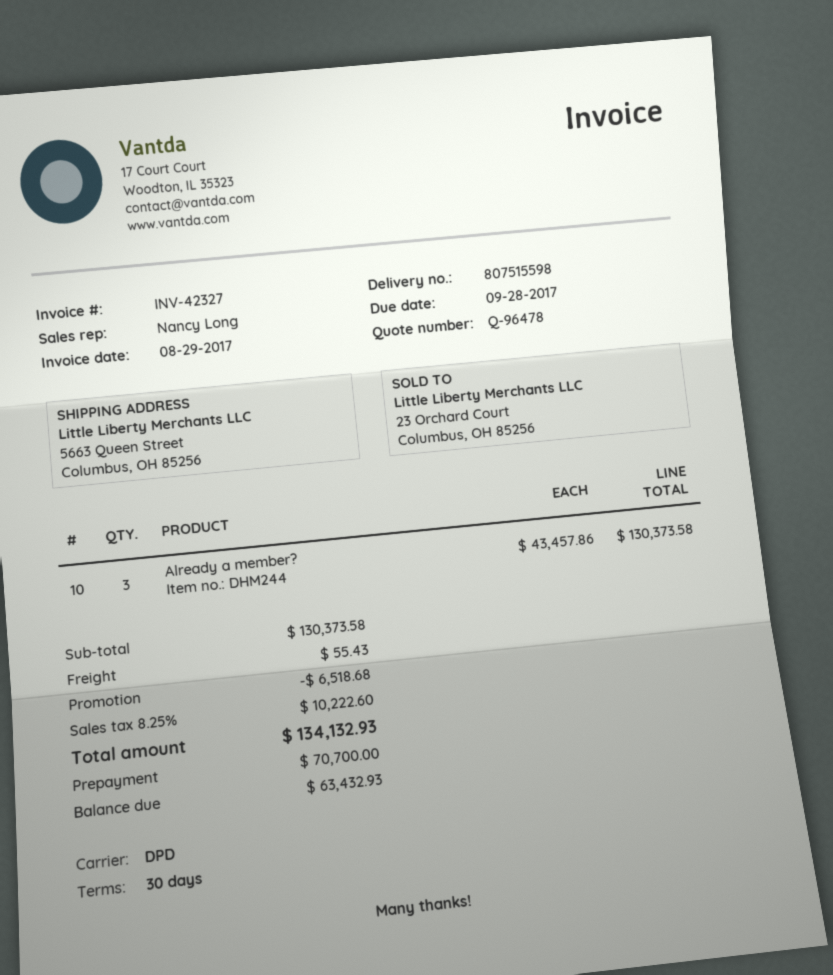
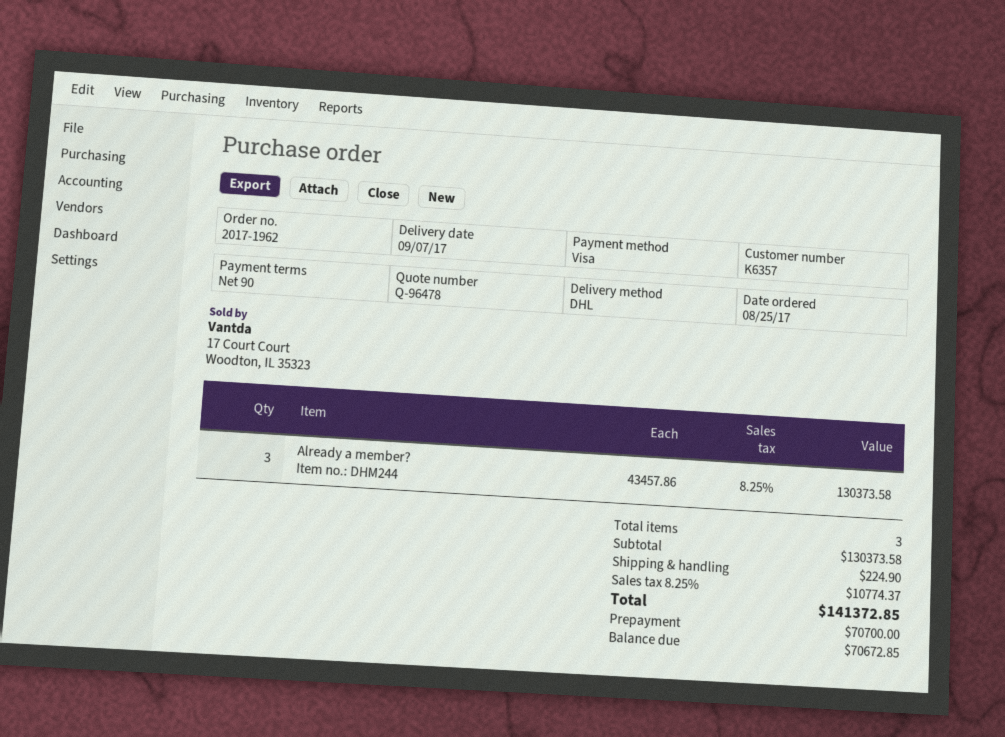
payment terms: 30 days -> 90 days
shipping method: DPD -> DHL
discount: 6518.68 -> none
shipping: 55.43 -> 224.90
tax: 8.25% = 10222.60 -> 8.25% = 10774.37
total: 134132.93 -> 141372.85
balance: 63432.93 -> 70672.85

